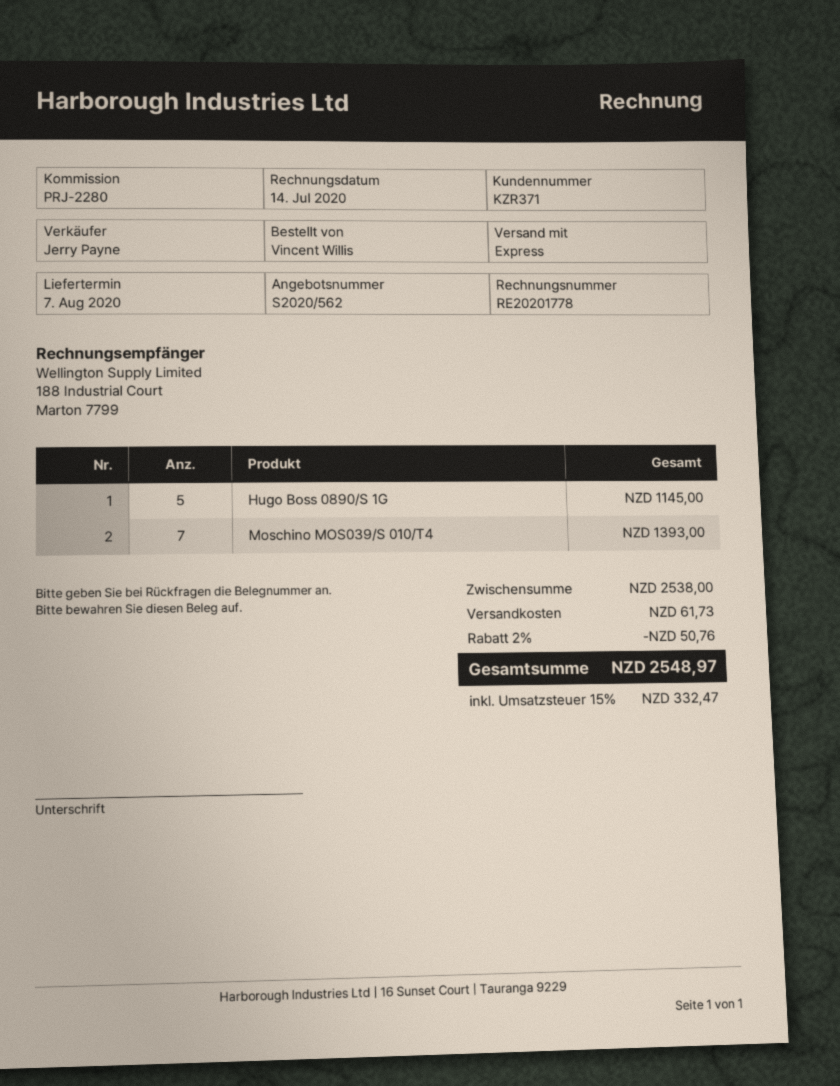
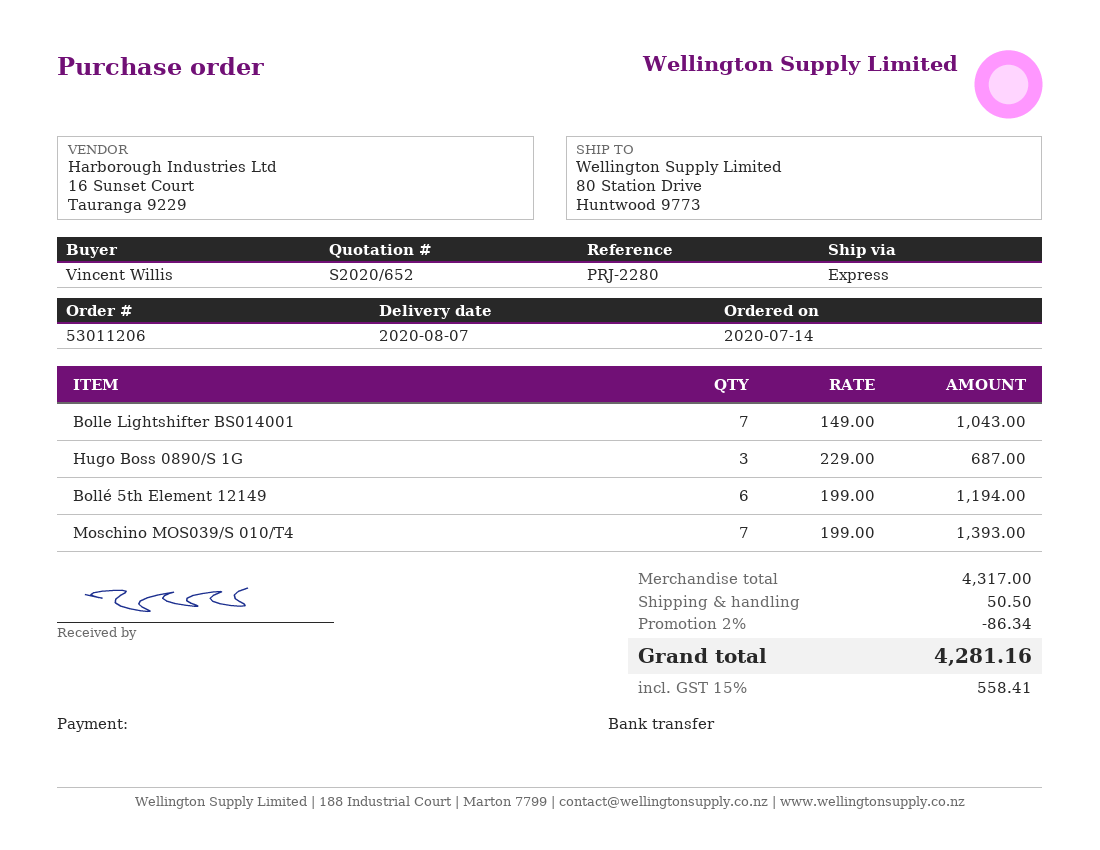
quote number: S2020/562 -> S2020/652
Hugo Boss 0890/S 1G: 5 for 1145.00 -> 3 for 687.00
Bolle Lightshifter BS014001: none -> 7 for 1043.00
Bollé 5th Element 12149: none -> 6 for 1194.00
subtotal: 2538.00 -> 4317.00
discount: 2% = 50.76 -> 2% = 86.34
shipping: 61.73 -> 50.50
tax: 15% = 332.47 -> 15% = 558.41
total: 2548.97 -> 4281.16

